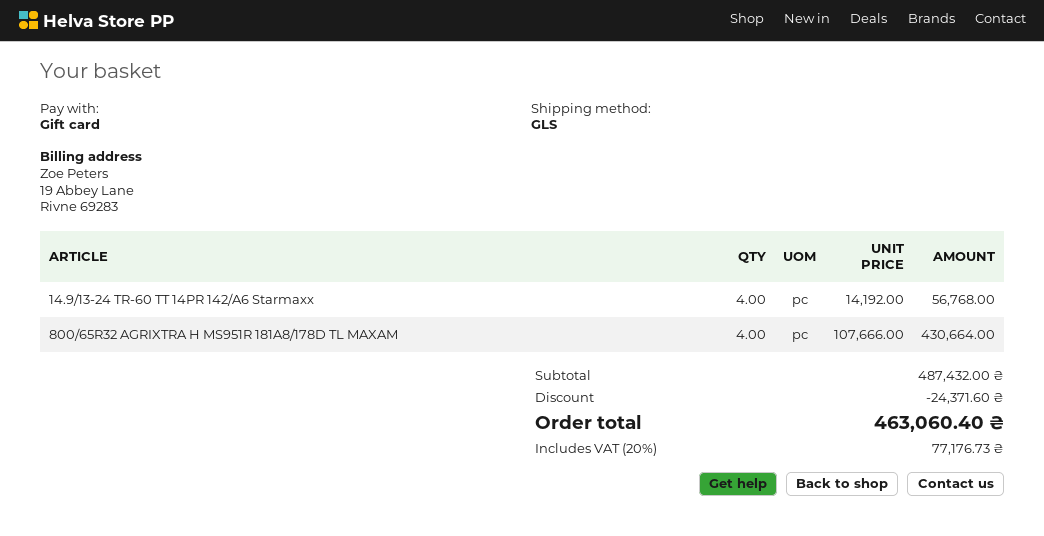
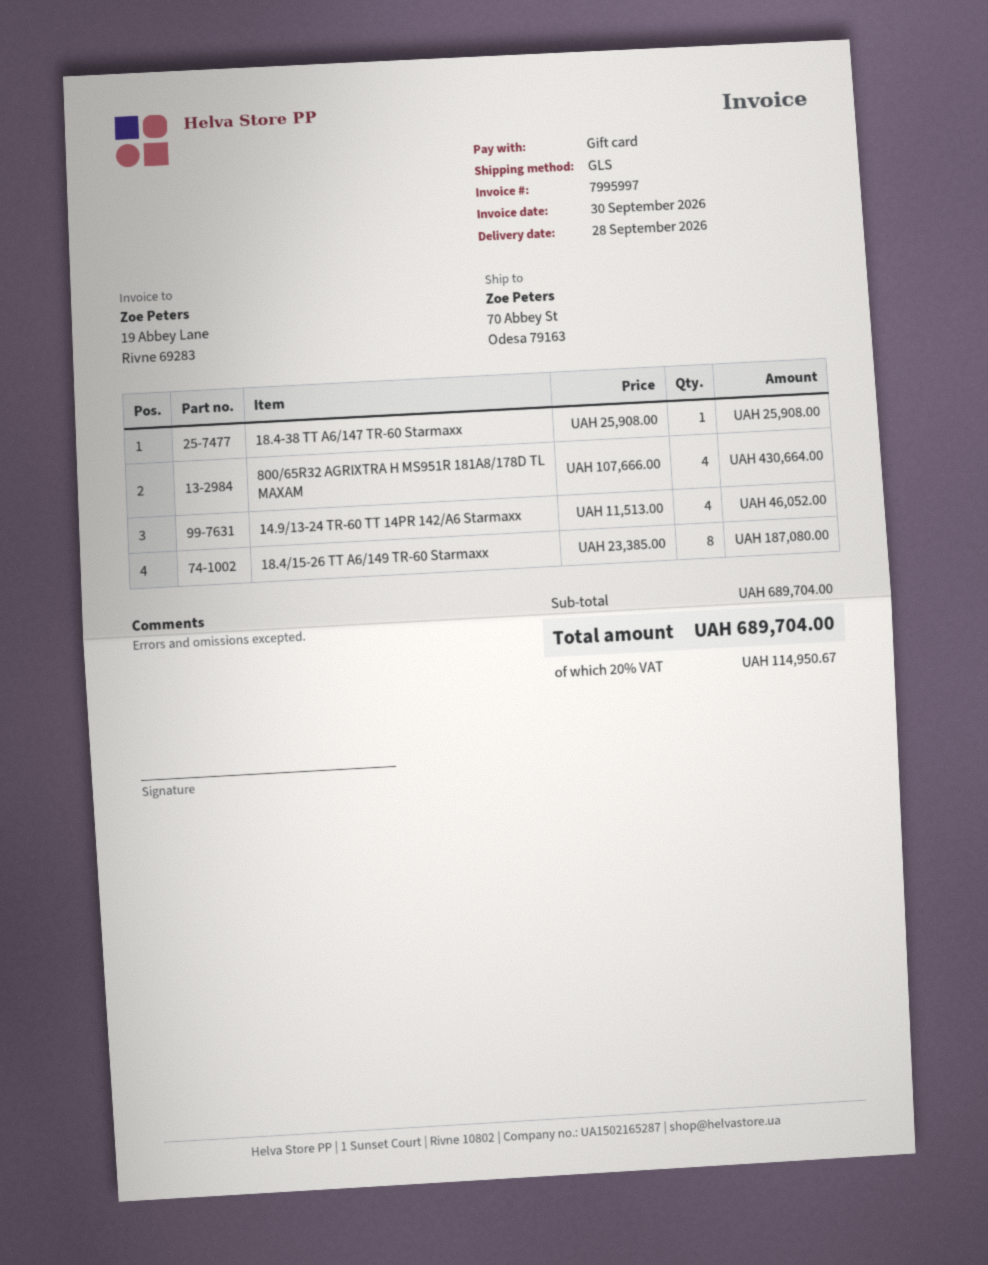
14.9/13-24 TR-60 TT 14PR 142/A6 Starmaxx: 4 x 14192.00 = 56768.00 -> 4 x 11513.00 = 46052.00
18.4-38 TT A6/147 TR-60 Starmaxx: none -> 1 x 25908.00 = 25908.00
18.4/15-26 TT A6/149 TR-60 Starmaxx: none -> 8 x 23385.00 = 187080.00
subtotal: 487432.00 -> 689704.00
discount: 24371.60 -> none
tax: 20% = 77176.73 -> 20% = 114950.67
total: 463060.40 -> 689704.00

